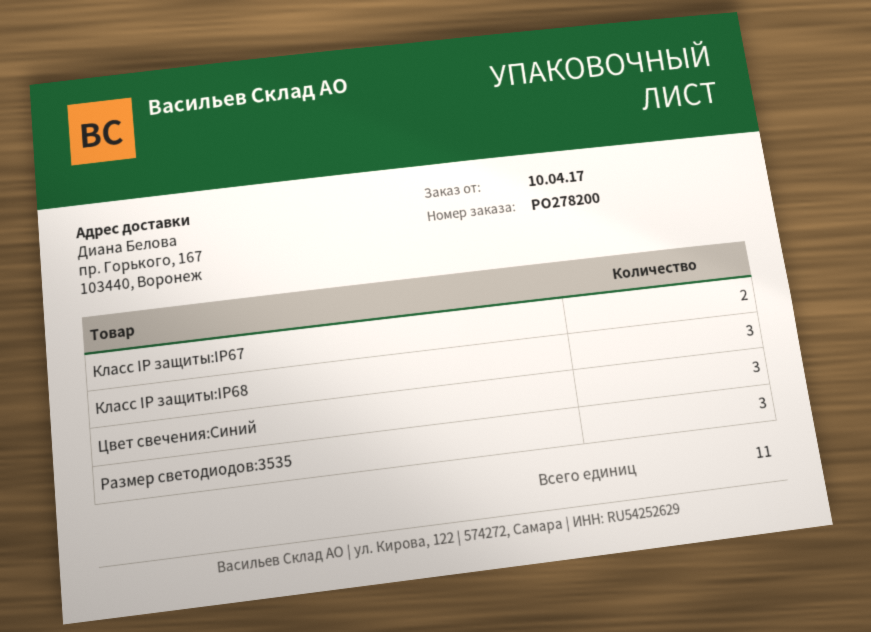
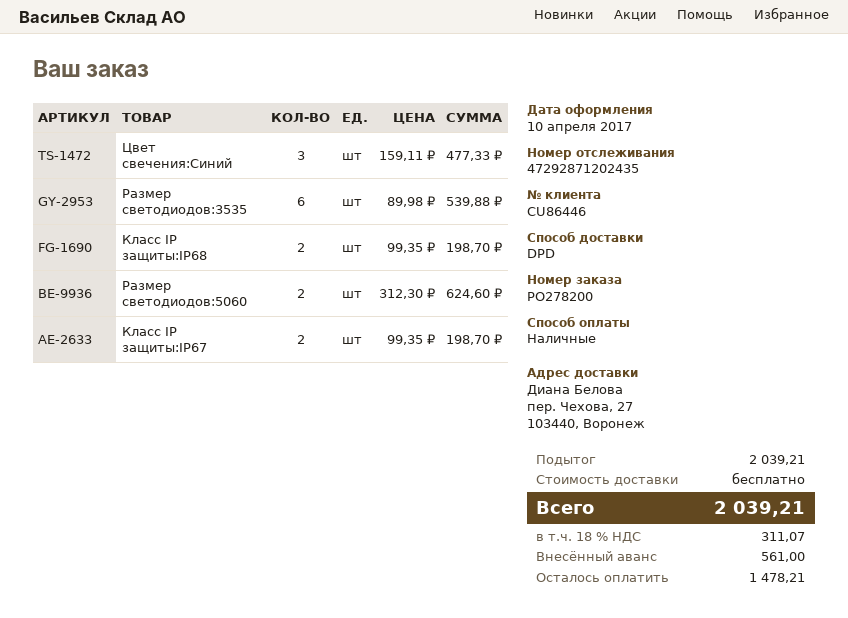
ship to: пр. Горького, 167, 103440, Воронеж -> пер. Чехова, 27, 103440, Воронеж
Класс IP защиты:IP68: 3 -> 2
Размер светодиодов:3535: 3 -> 6
Размер светодиодов:5060: none -> 2

